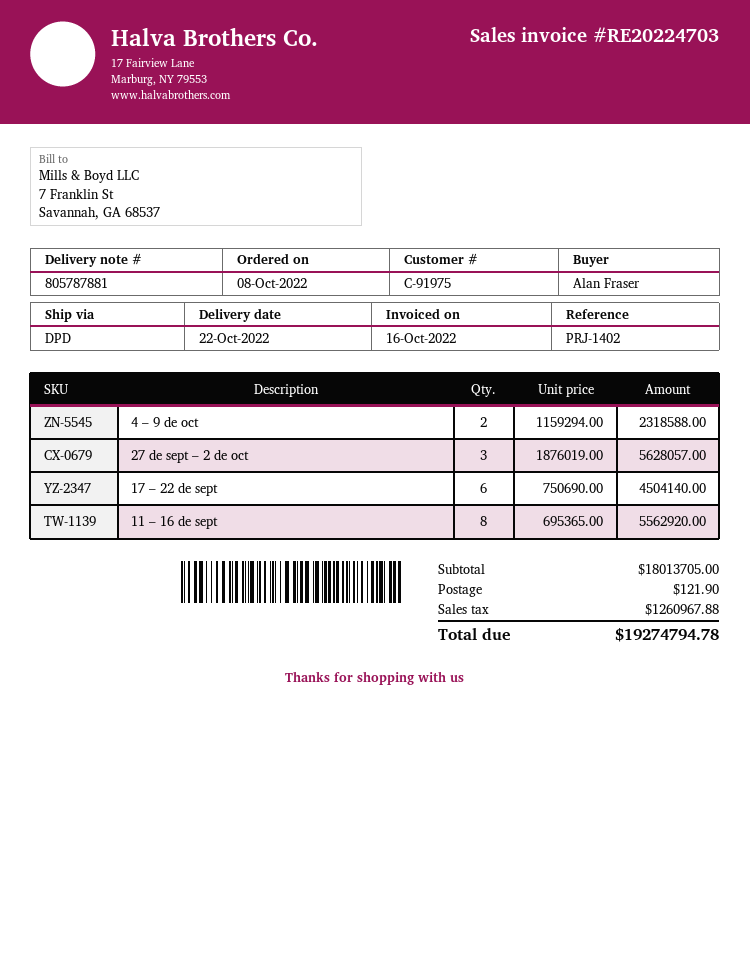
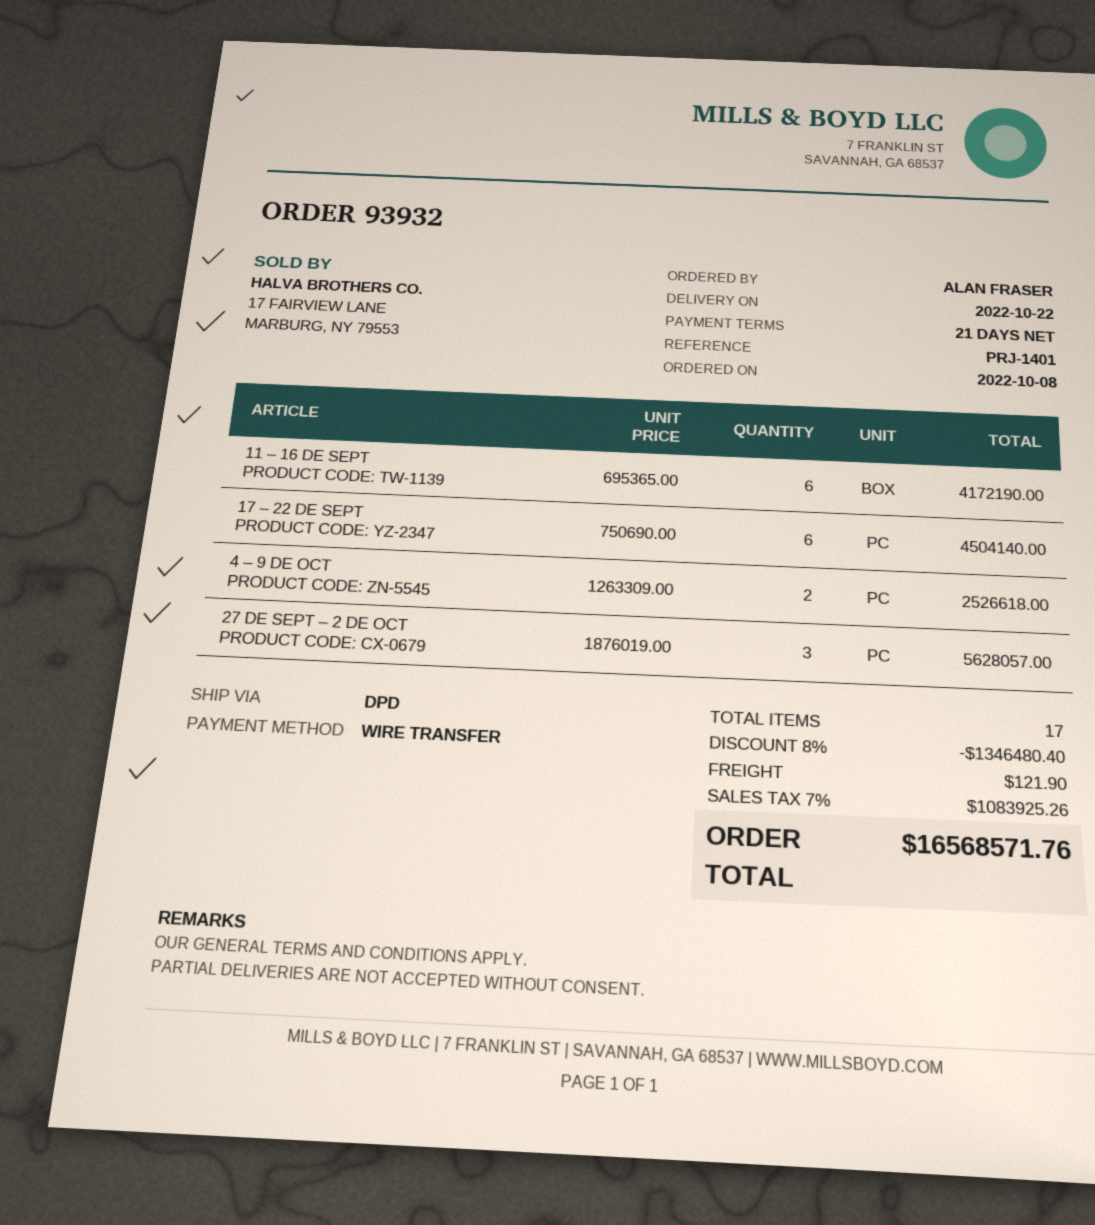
reference: PRJ-1402 -> PRJ-1401
4 – 9 de oct: 2 x 1159294.00 = 2318588.00 -> 2 x 1263309.00 = 2526618.00
11 – 16 de sept: 8 x 695365.00 = 5562920.00 -> 6 x 695365.00 = 4172190.00
discount: none -> 8% = 1346480.40
tax: 1260967.88 -> 1083925.26
total: 19274794.78 -> 16568571.76

